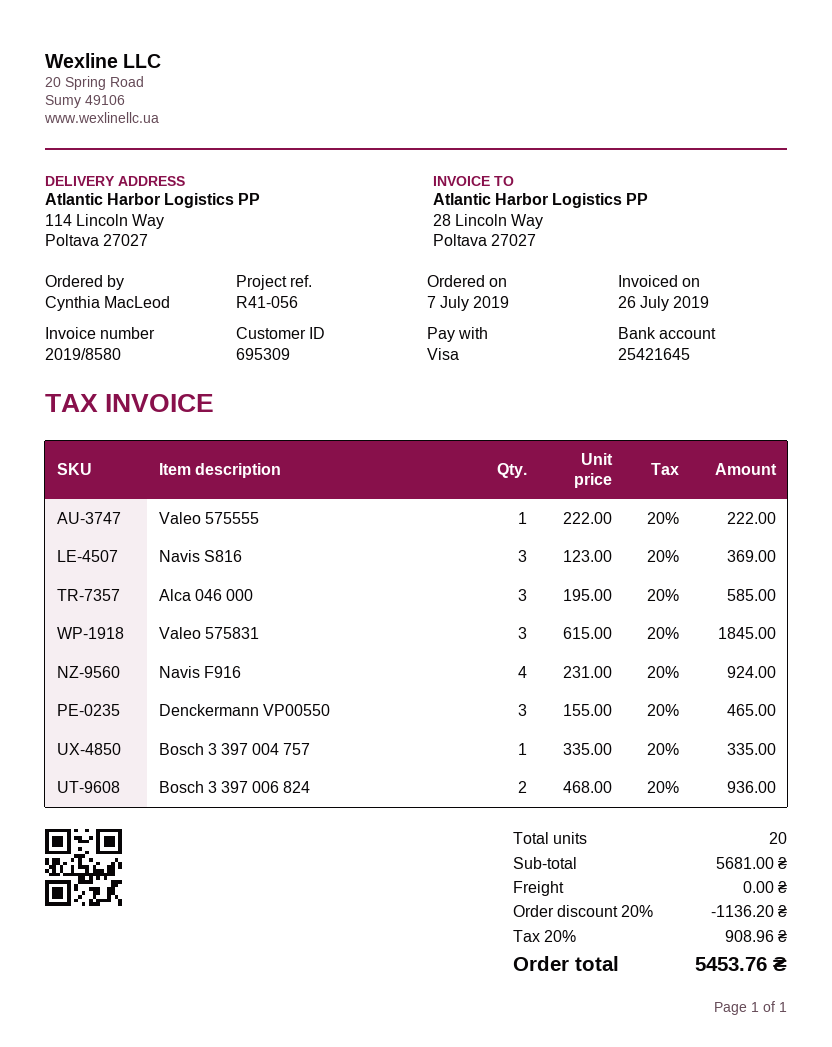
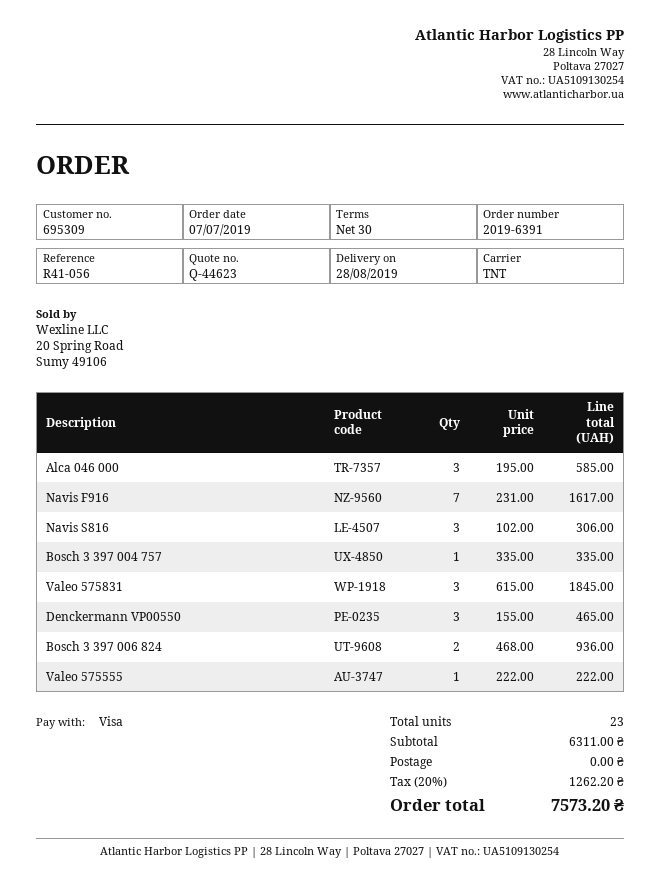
Navis S816: 3 x 123.00 = 369.00 -> 3 x 102.00 = 306.00
Navis F916: 4 x 231.00 = 924.00 -> 7 x 231.00 = 1617.00
total quantity: 20 -> 23
subtotal: 5681.00 -> 6311.00
discount: 20% = 1136.20 -> none
tax: 20% = 908.96 -> 20% = 1262.20
total: 5453.76 -> 7573.20

